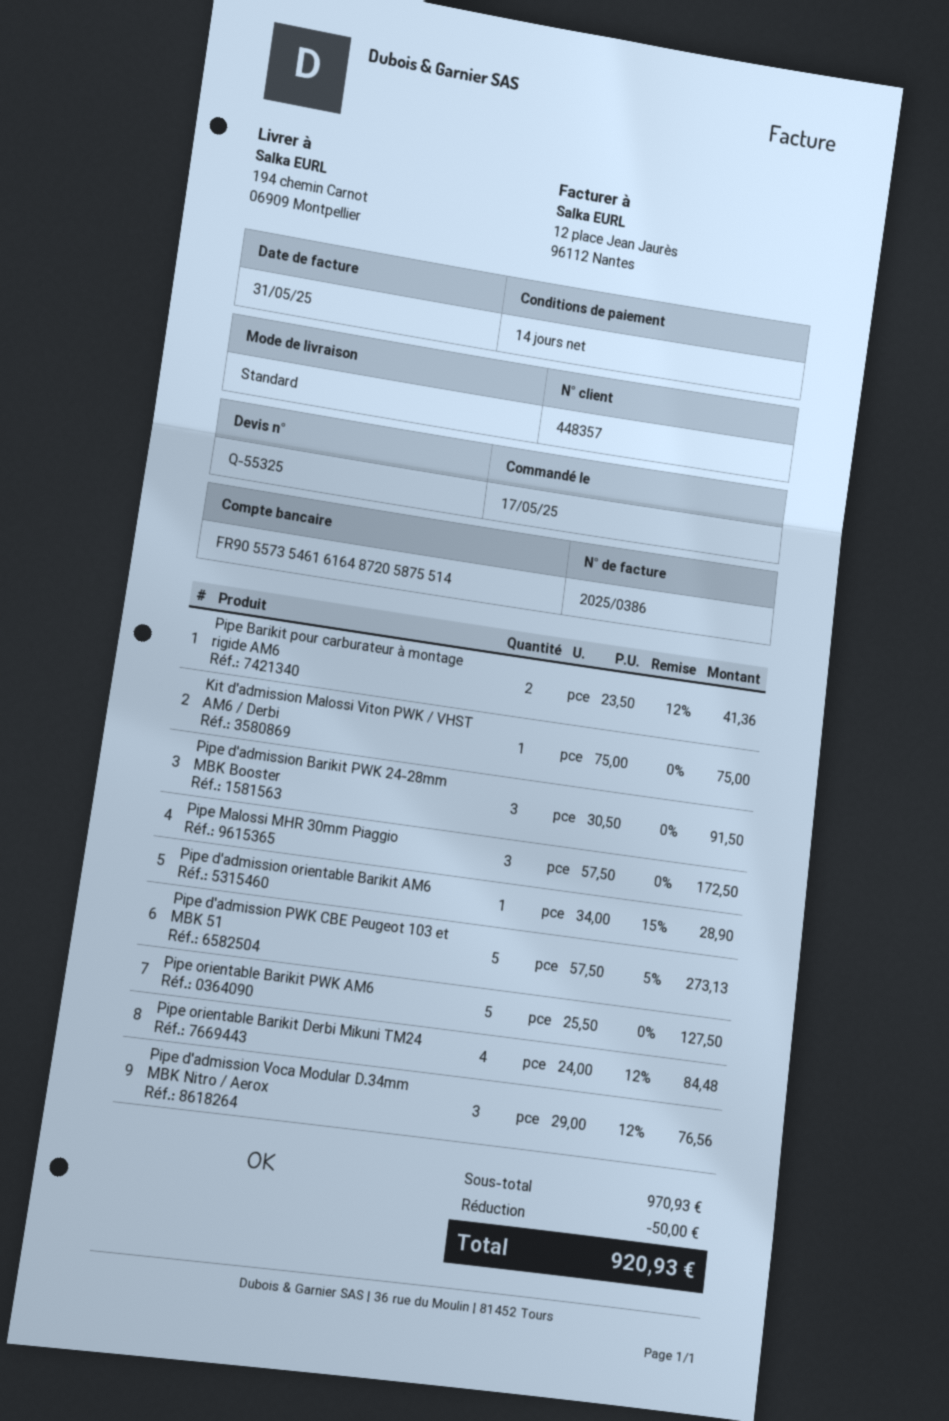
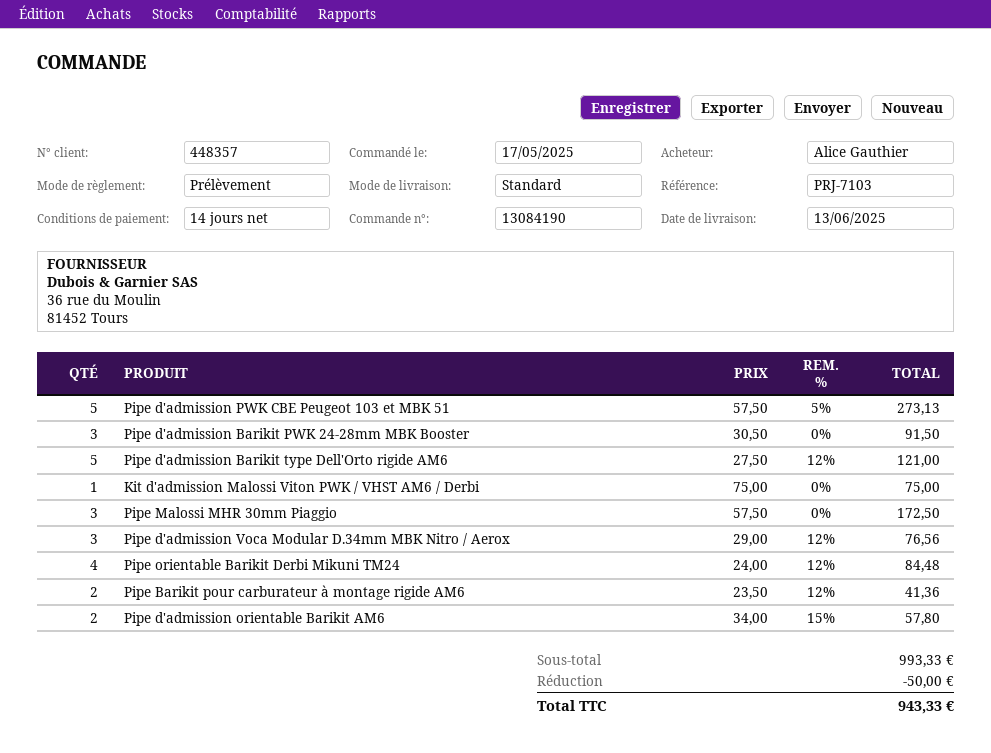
Pipe d'admission orientable Barikit AM6: 1 x 34.00 - 15% = 28.90 -> 2 x 34.00 - 15% = 57.80
Pipe orientable Barikit PWK AM6: 5 x 25.50 = 127.50 -> none
Pipe d'admission Barikit type Dell'Orto rigide AM6: none -> 5 x 27.50 - 12% = 121.00
subtotal: 970.93 -> 993.33
total: 920.93 -> 943.33

